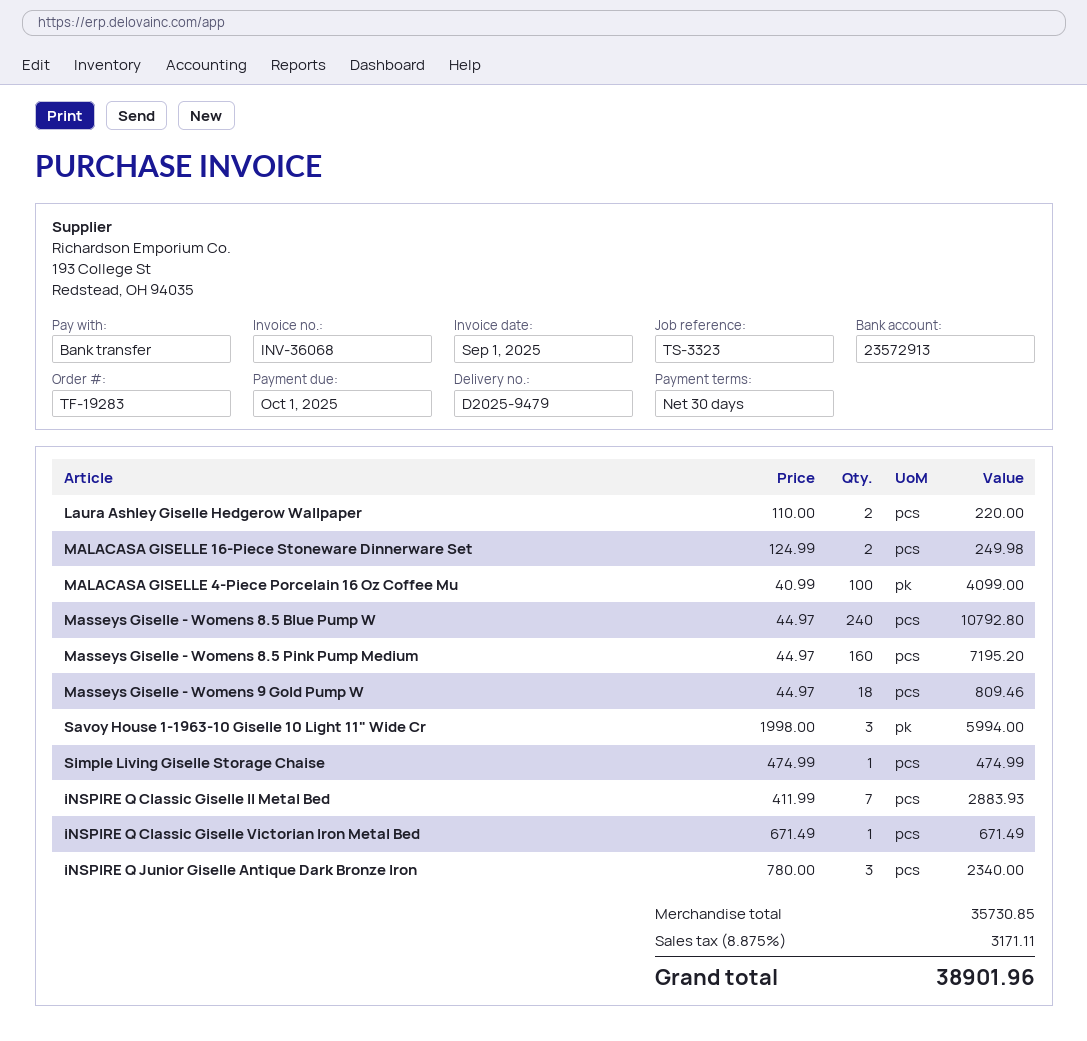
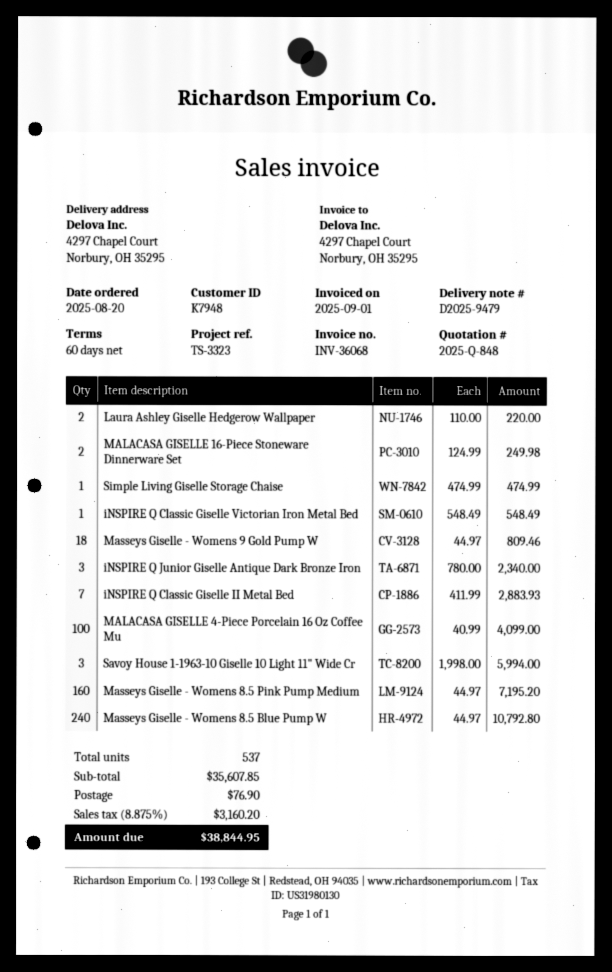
payment terms: 30 days -> 60 days
iNSPIRE Q Classic Giselle Victorian Iron Metal Bed: 1 x 671.49 = 671.49 -> 1 x 548.49 = 548.49
subtotal: 35730.85 -> 35607.85
shipping: none -> 76.90
tax: 8.875% = 3171.11 -> 8.875% = 3160.20
total: 38901.96 -> 38844.95

